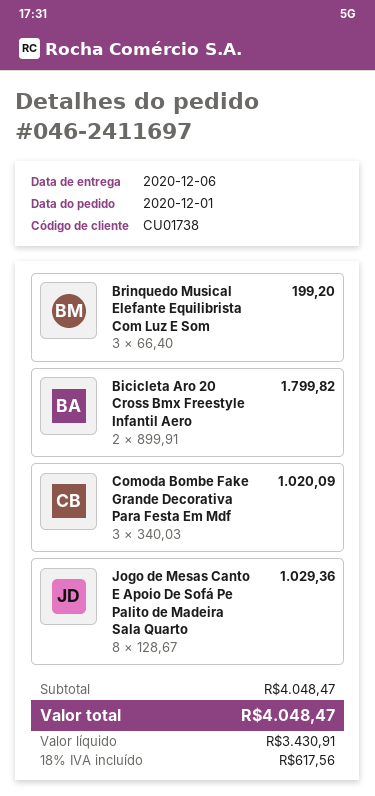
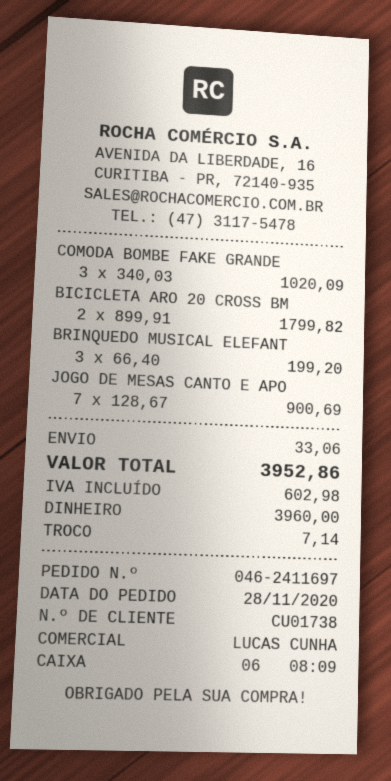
order date: 2020-12-01 -> 2020-11-28
Jogo de Mesas Canto E Apoio De Sofá Pe Palito de Madeira Sala Quarto: 8 x 128.67 = 1029.36 -> 7 x 128.67 = 900.69
shipping: none -> 33.06
tax: 617.56 -> 602.98
total: 4048.47 -> 3952.86

